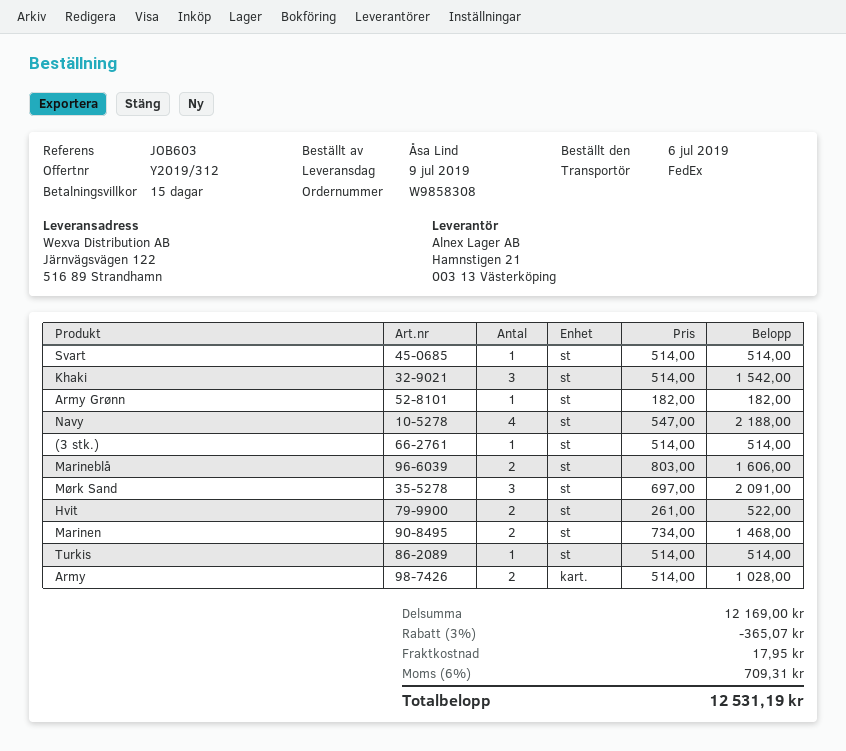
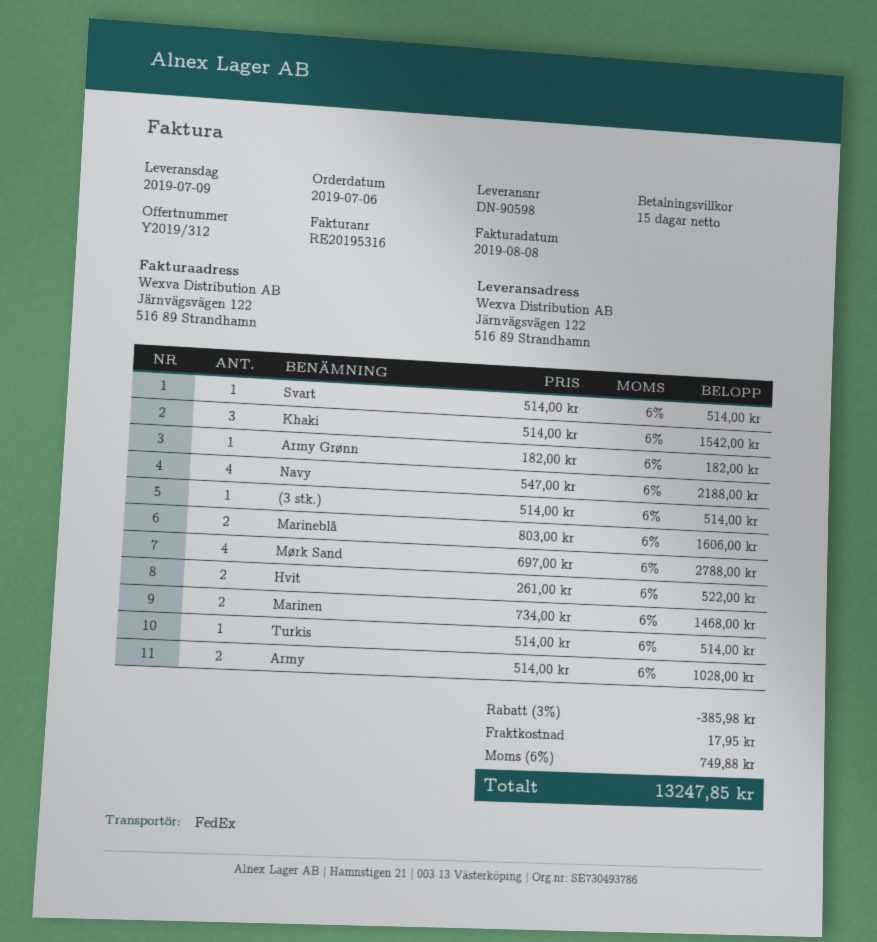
Mørk Sand: 3 x 697.00 = 2091.00 -> 4 x 697.00 = 2788.00
discount: 3% = 365.07 -> 3% = 385.98
tax: 6% = 709.31 -> 6% = 749.88
total: 12531.19 -> 13247.85

